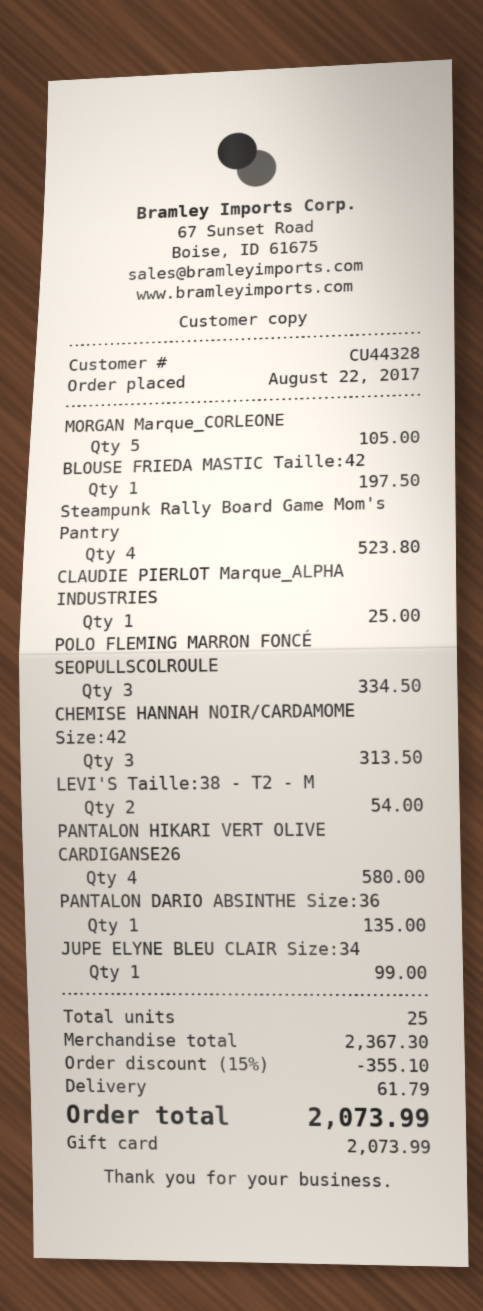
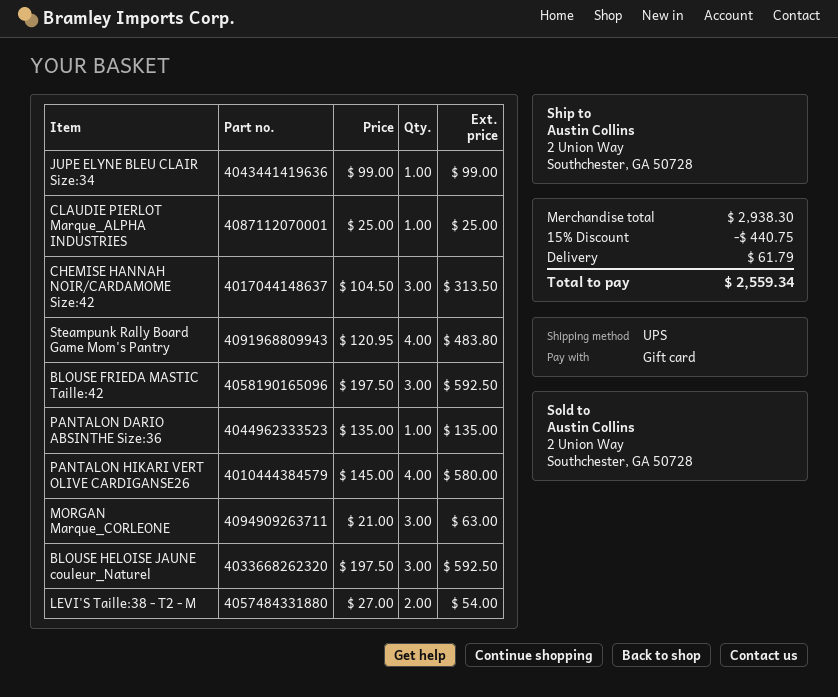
MORGAN Marque_CORLEONE: 5 for 105.00 -> 3 for 63.00
BLOUSE FRIEDA MASTIC Taille:42: 1 for 197.50 -> 3 for 592.50
Steampunk Rally Board Game Mom's Pantry: 4 for 523.80 -> 4 for 483.80
POLO FLEMING MARRON FONCÉ SEOPULLSCOLROULE: 3 for 334.50 -> none
BLOUSE HELOISE JAUNE couleur_Naturel: none -> 3 for 592.50
subtotal: 2367.30 -> 2938.30
discount: 15% = 355.10 -> 15% = 440.75
total: 2073.99 -> 2559.34

